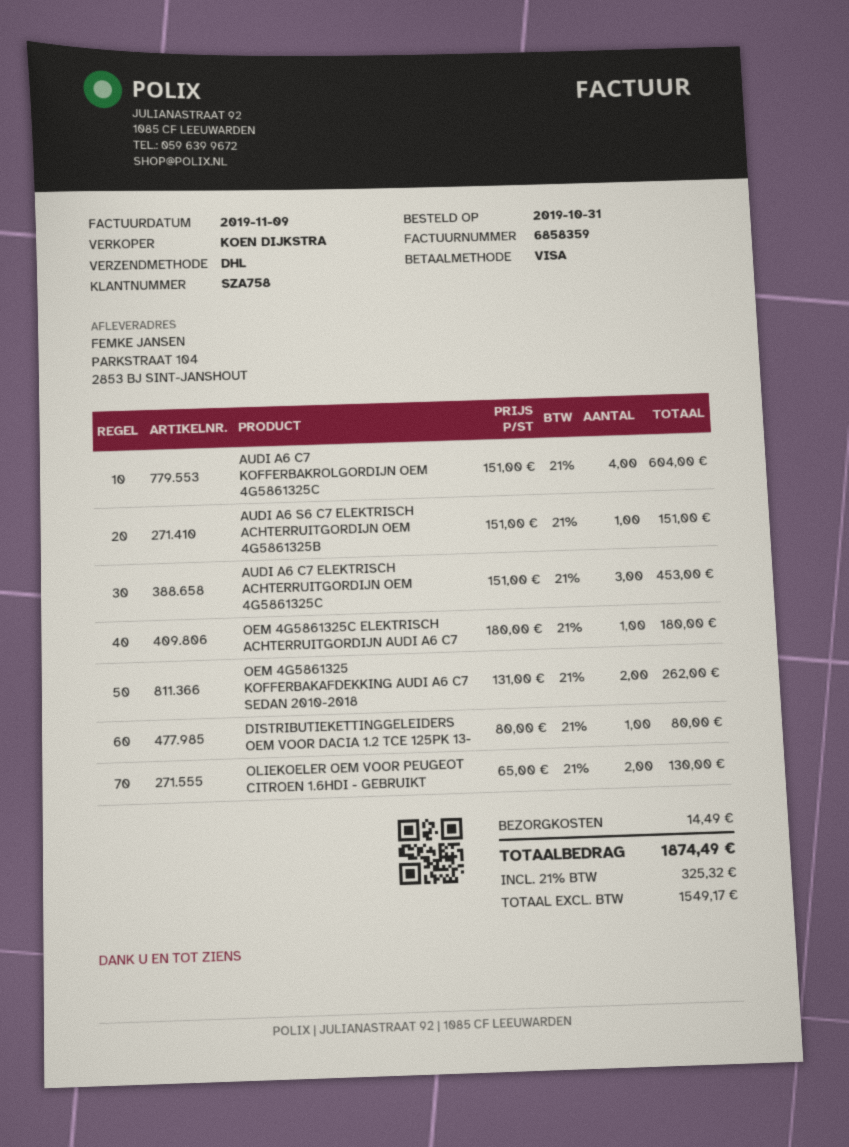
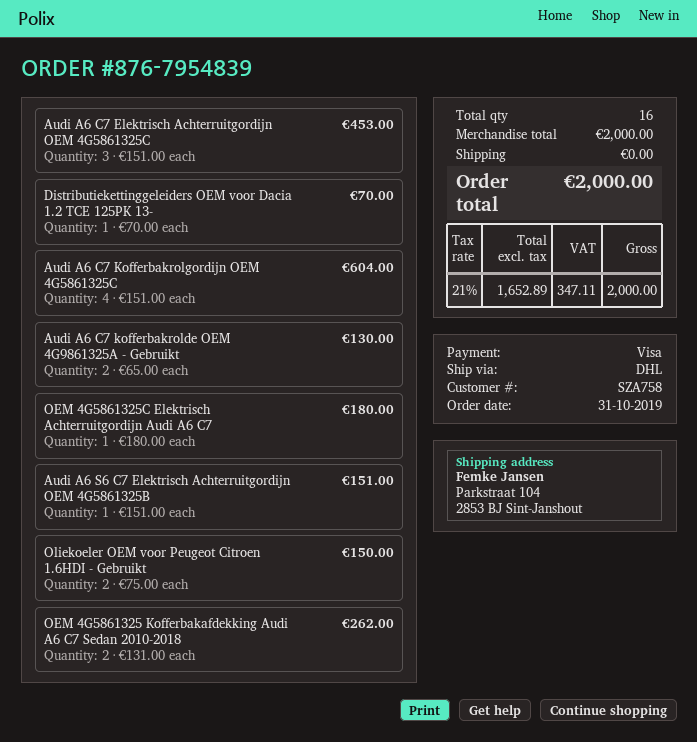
DISTRIBUTIEKETTINGGELEIDERS OEM VOOR DACIA 1.2 TCE 125PK 13-: 1 x 80.00 = 80.00 -> 1 x 70.00 = 70.00
OLIEKOELER OEM VOOR PEUGEOT CITROEN 1.6HDI - GEBRUIKT: 2 x 65.00 = 130.00 -> 2 x 75.00 = 150.00
Audi A6 C7 kofferbakrolde OEM 4G9861325A - Gebruikt: none -> 2 x 65.00 = 130.00
shipping: 14.49 -> 0.00
net: 1549.17 -> 1652.89
tax: 21% = 325.32 -> 21% = 347.11
total: 1874.49 -> 2000.00

